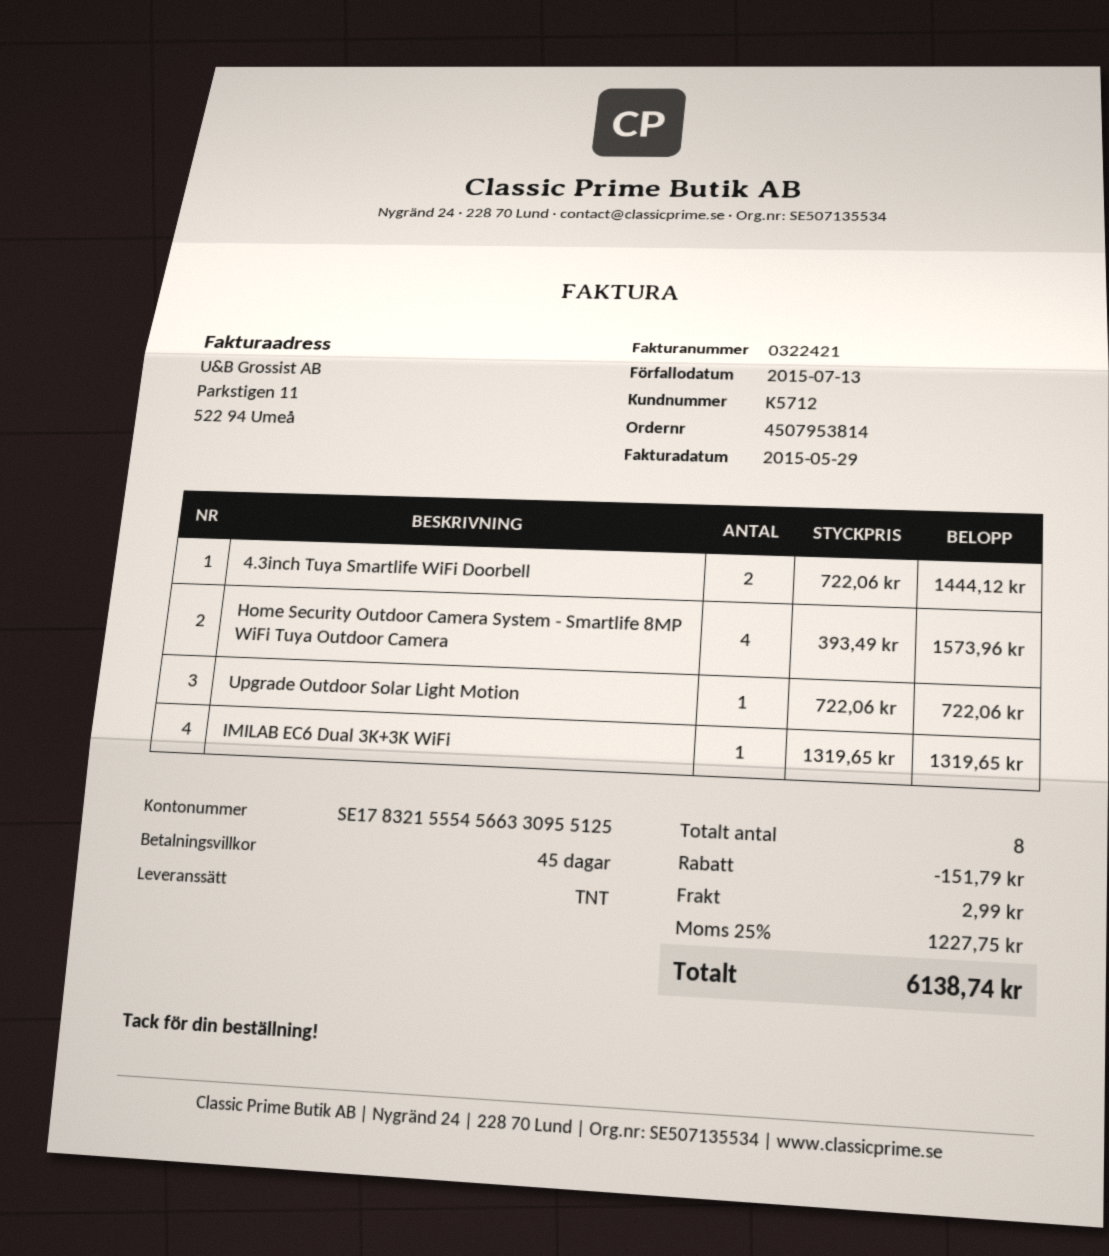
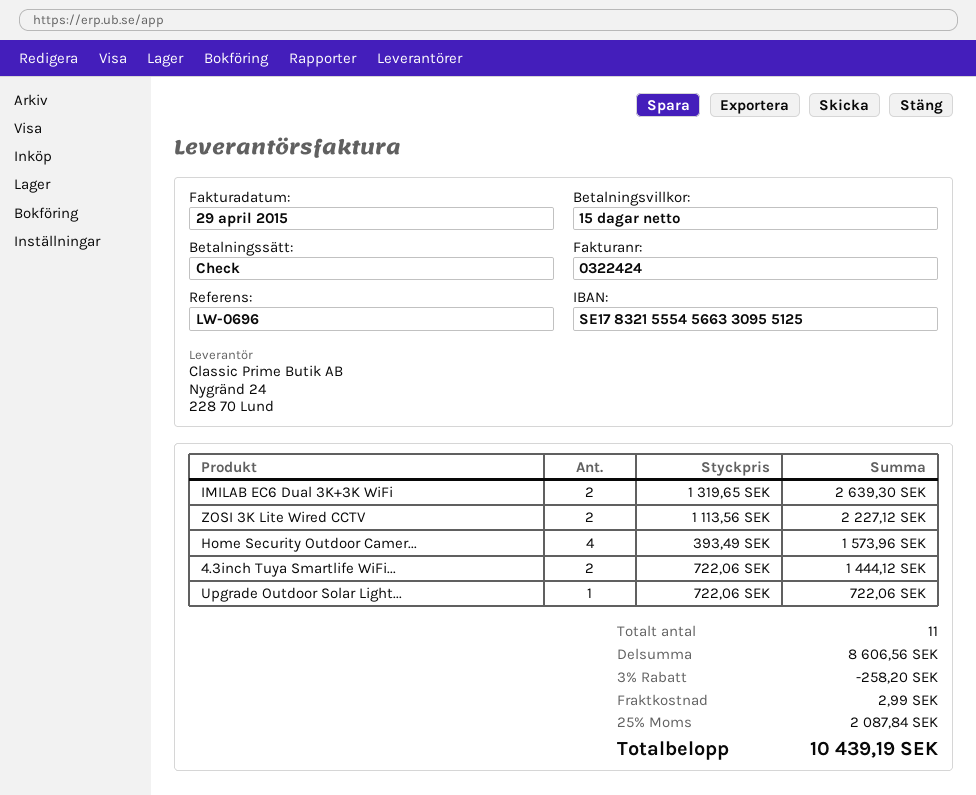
invoice number: 0322421 -> 0322424
invoice date: 2015-05-29 -> 2015-04-29
payment terms: 45 days -> 15 days
IMILAB EC6 Dual 3K+3K WiFi: 1 x 1319.65 = 1319.65 -> 2 x 1319.65 = 2639.30
ZOSI 3K Lite Wired CCTV: none -> 2 x 1113.56 = 2227.12
total quantity: 8 -> 11
discount: 151.79 -> 258.20
tax: 25% = 1227.75 -> 25% = 2087.84
total: 6138.74 -> 10439.19

